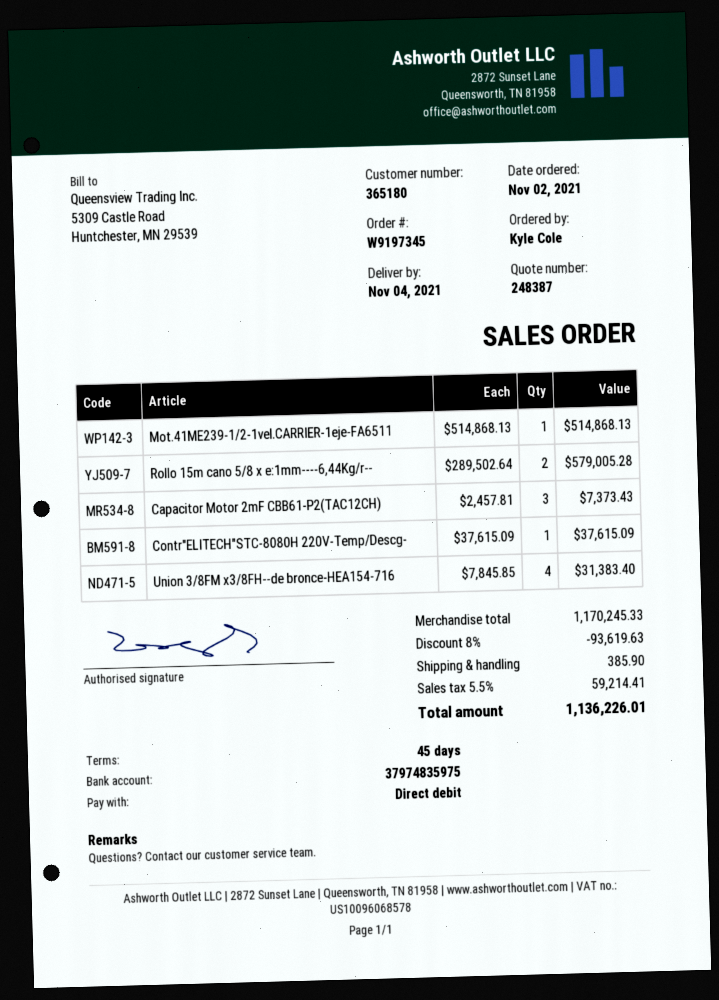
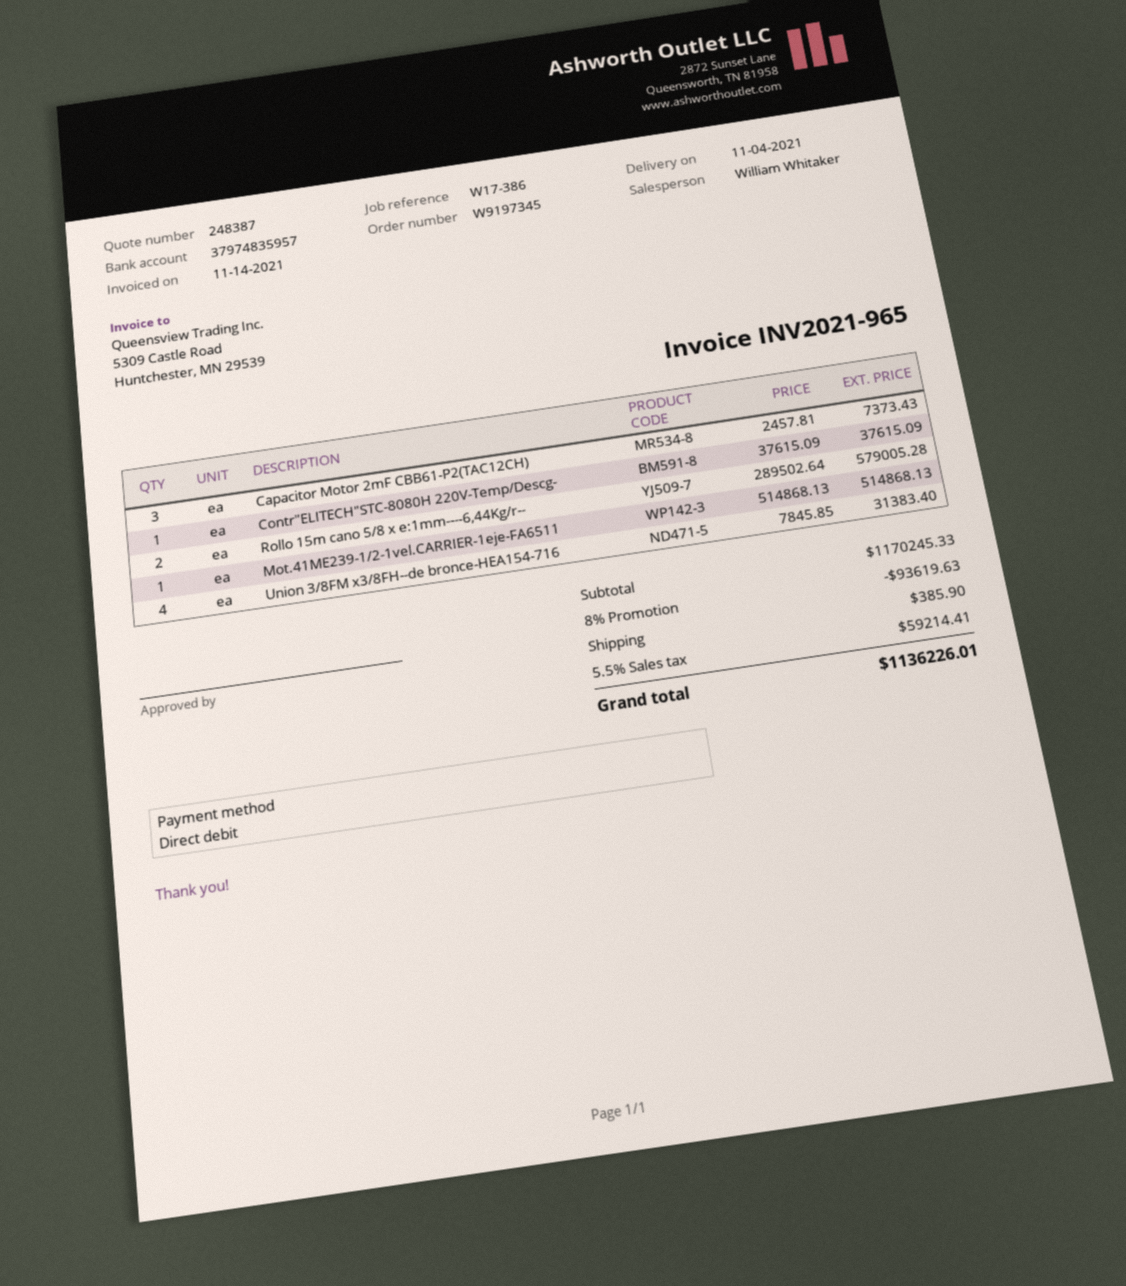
bank account: 37974835975 -> 37974835957

